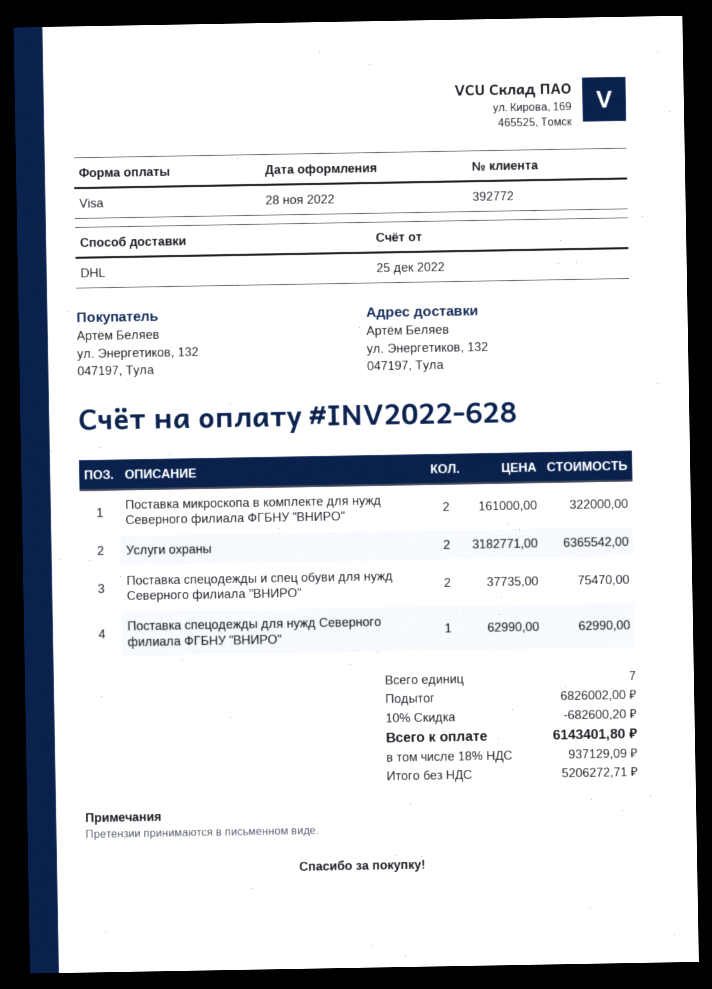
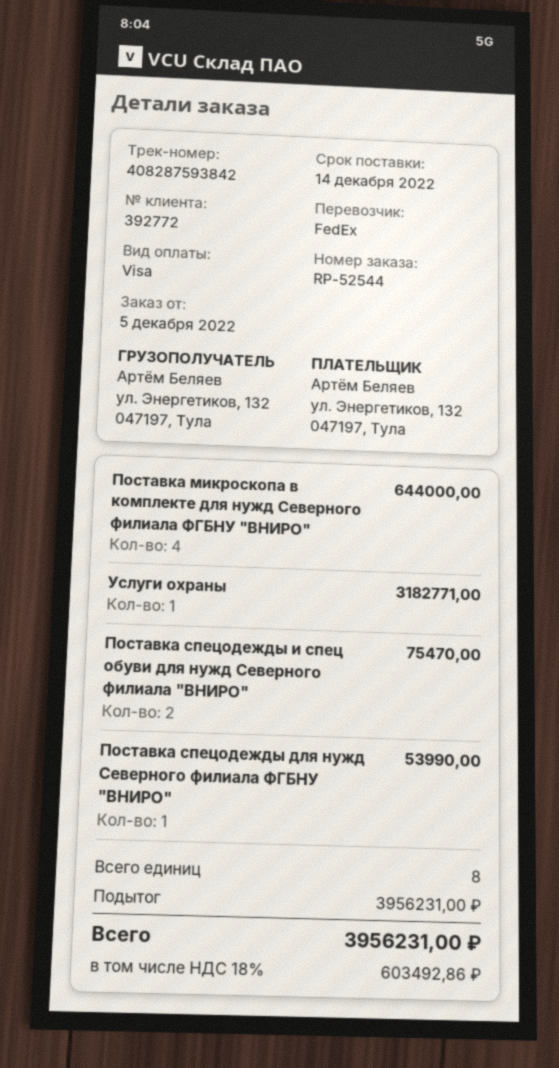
order date: 2022-11-28 -> 2022-12-05
shipping method: DHL -> FedEx
Поставка микроскопа в комплекте для нужд Северного филиала ФГБНУ "ВНИРО": 2 for 322000.00 -> 4 for 644000.00
Услуги охраны: 2 for 6365542.00 -> 1 for 3182771.00
Поставка спецодежды для нужд Северного филиала ФГБНУ "ВНИРО": 1 for 62990.00 -> 1 for 53990.00
total quantity: 7 -> 8
subtotal: 6826002.00 -> 3956231.00
discount: 10% = 682600.20 -> none
tax: 18% = 937129.09 -> 18% = 603492.86
total: 6143401.80 -> 3956231.00

